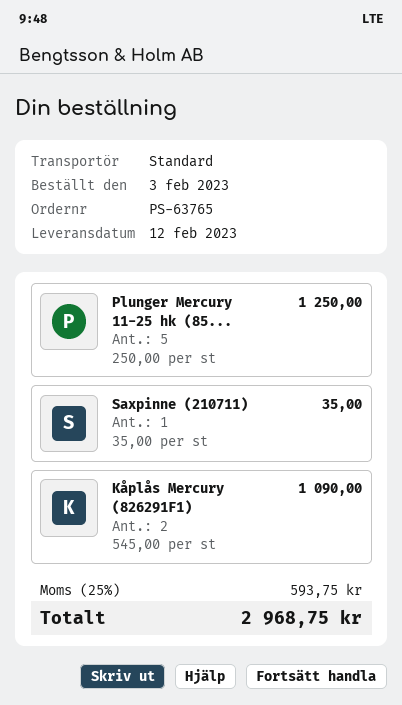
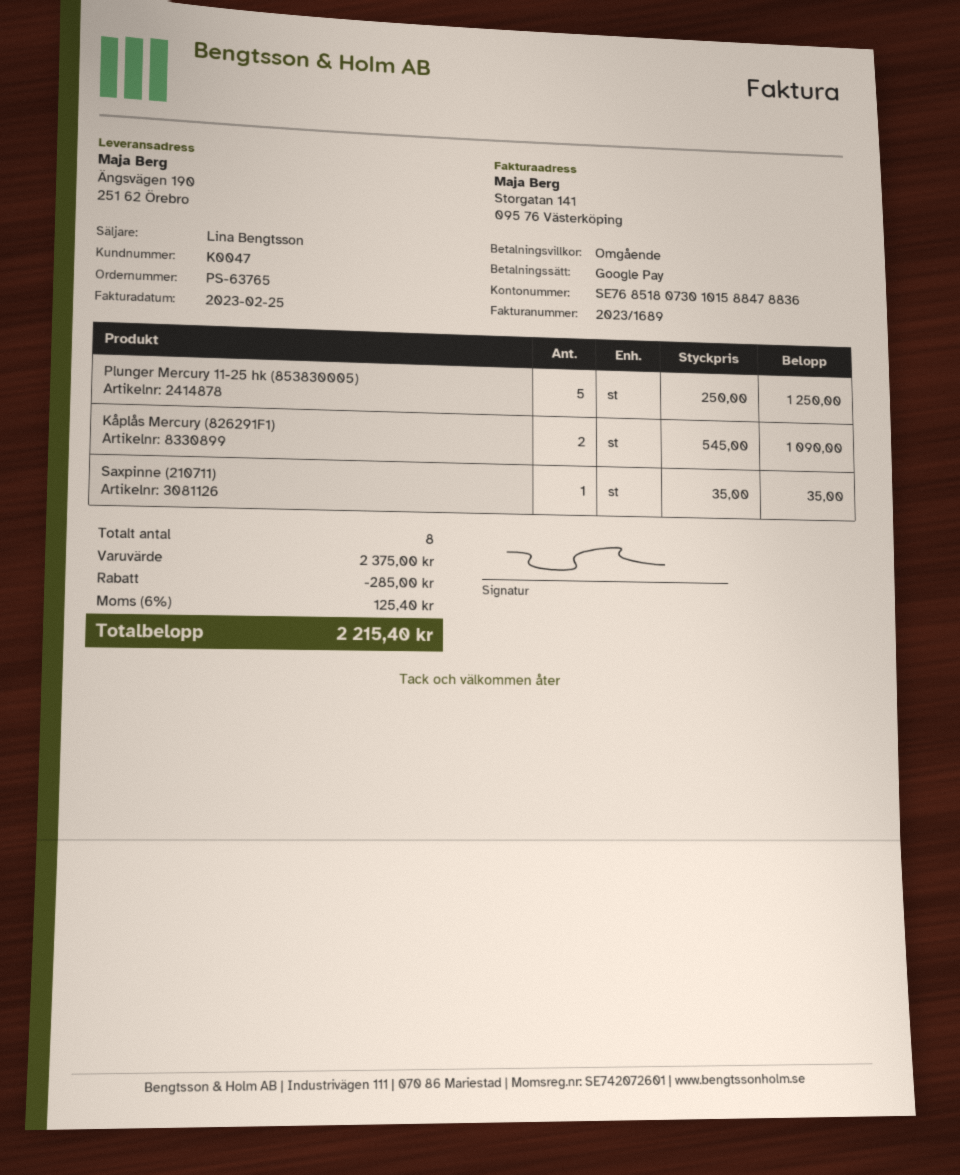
discount: none -> 285.00
tax: 25% = 593.75 -> 6% = 125.40
total: 2968.75 -> 2215.40

